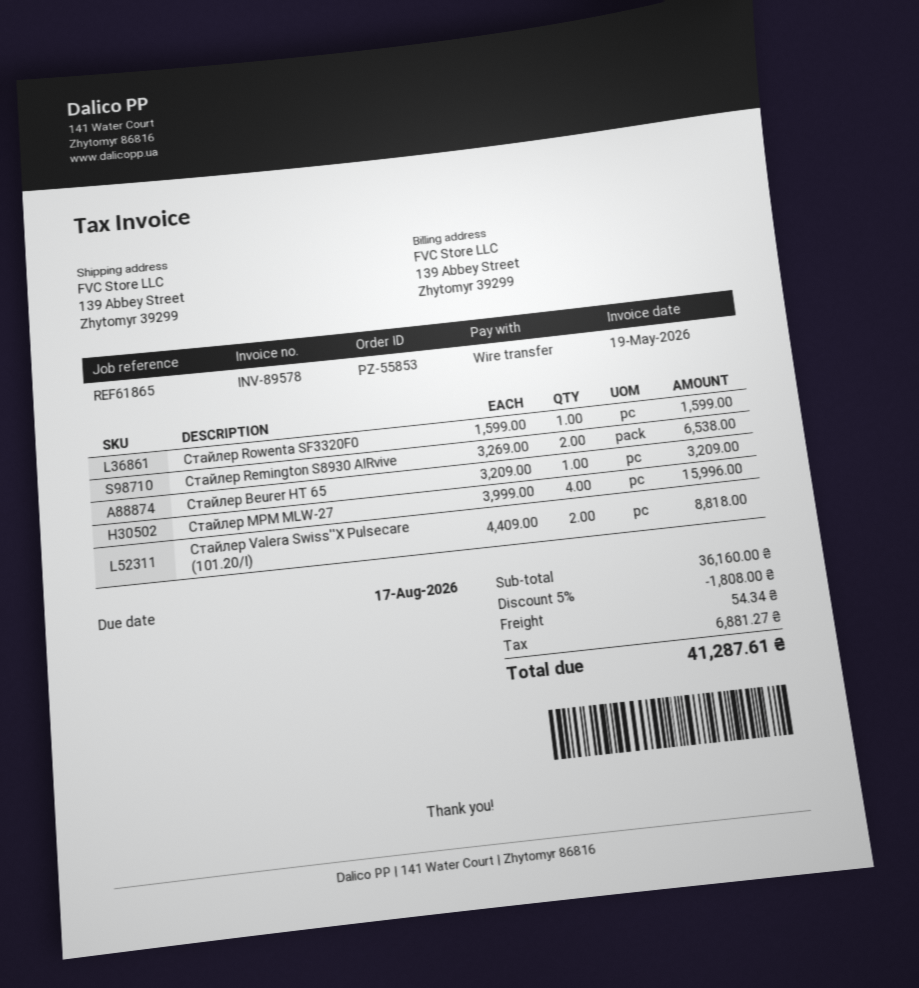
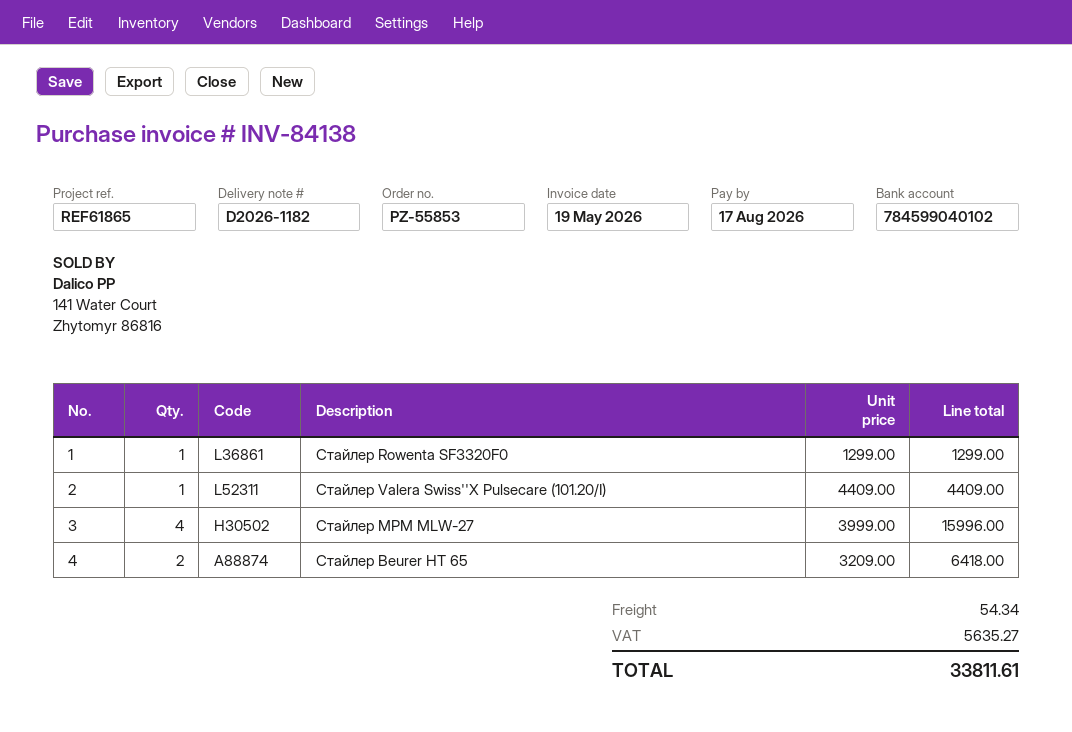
invoice number: INV-89578 -> INV-84138
Стайлер Rowenta SF3320F0: 1 x 1599.00 = 1599.00 -> 1 x 1299.00 = 1299.00
Стайлер Remington S8930 AIRvive: 2 x 3269.00 = 6538.00 -> none
Стайлер Beurer HT 65: 1 x 3209.00 = 3209.00 -> 2 x 3209.00 = 6418.00
Стайлер Valera Swiss''X Pulsecare (101.20/I): 2 x 4409.00 = 8818.00 -> 1 x 4409.00 = 4409.00
discount: 5% = 1808.00 -> none
tax: 6881.27 -> 5635.27
total: 41287.61 -> 33811.61

